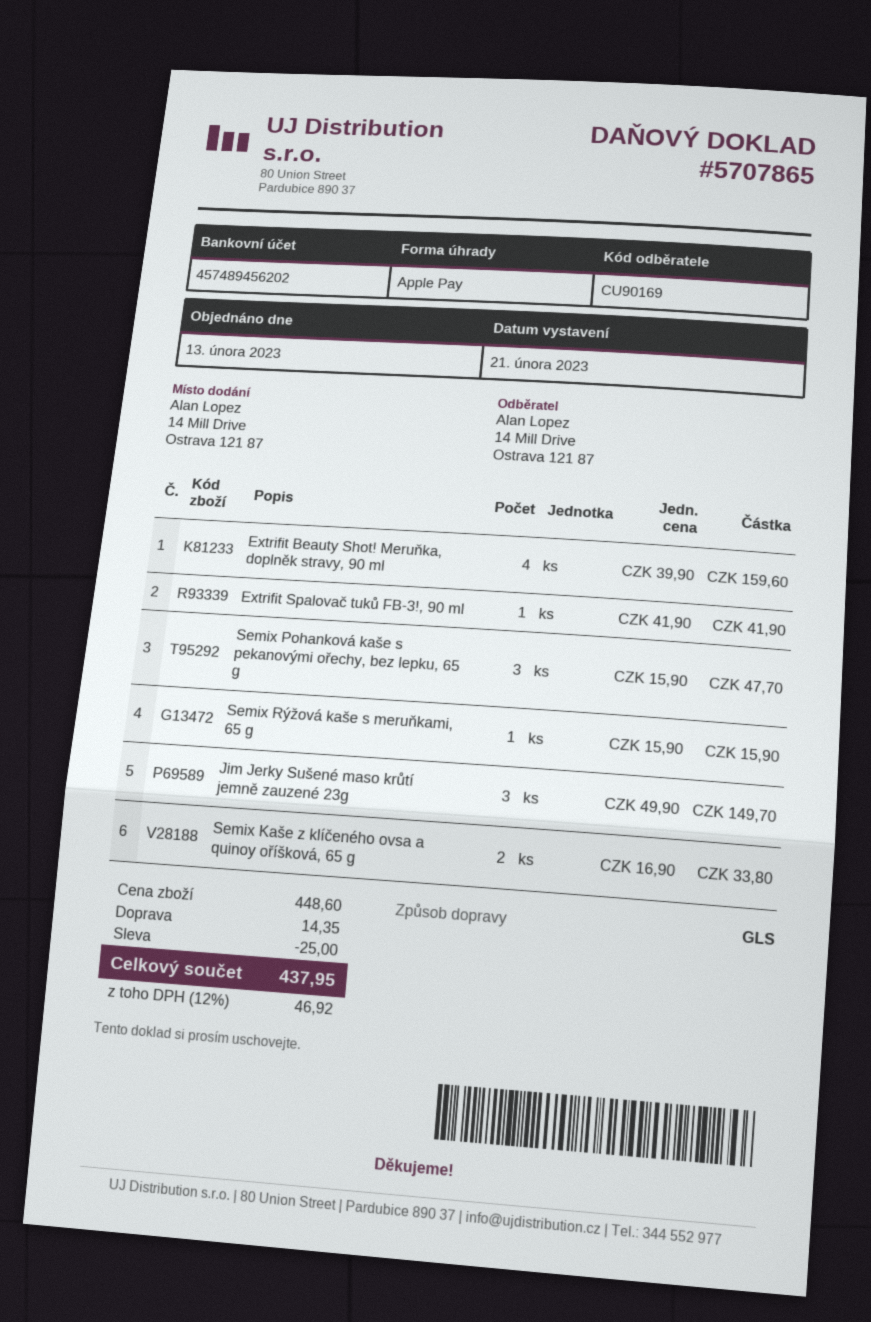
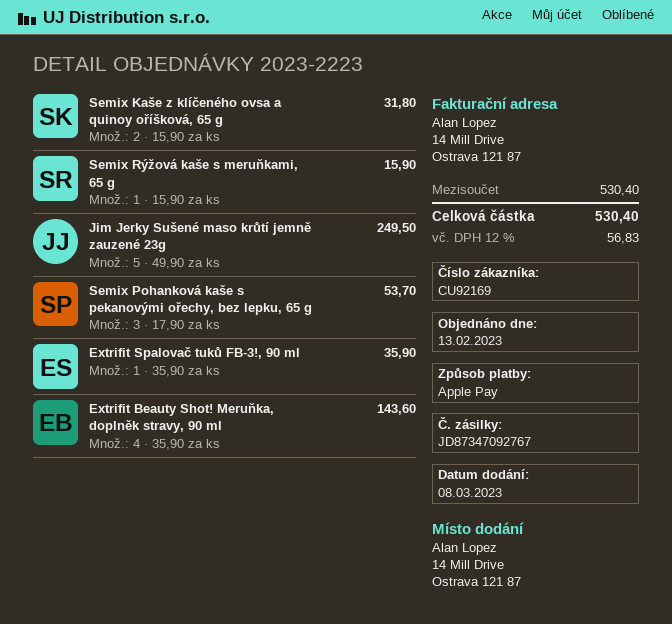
customer number: CU90169 -> CU92169
Extrifit Beauty Shot! Meruňka, doplněk stravy, 90 ml: 4 x 39.90 = 159.60 -> 4 x 35.90 = 143.60
Extrifit Spalovač tuků FB-3!, 90 ml: 1 x 41.90 = 41.90 -> 1 x 35.90 = 35.90
Semix Pohanková kaše s pekanovými ořechy, bez lepku, 65 g: 3 x 15.90 = 47.70 -> 3 x 17.90 = 53.70
Jim Jerky Sušené maso krůtí jemně zauzené 23g: 3 x 49.90 = 149.70 -> 5 x 49.90 = 249.50
Semix Kaše z klíčeného ovsa a quinoy oříšková, 65 g: 2 x 16.90 = 33.80 -> 2 x 15.90 = 31.80
subtotal: 448.60 -> 530.40
discount: 25.00 -> none
shipping: 14.35 -> none
tax: 12% = 46.92 -> 12% = 56.83
total: 437.95 -> 530.40

